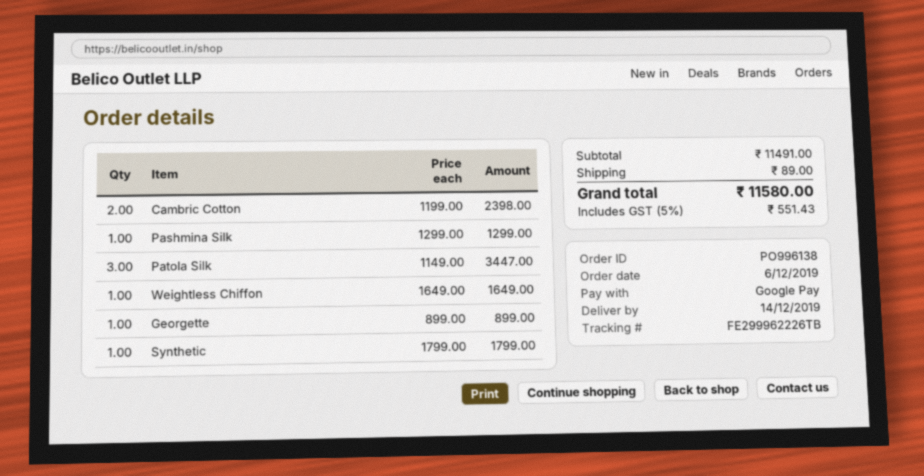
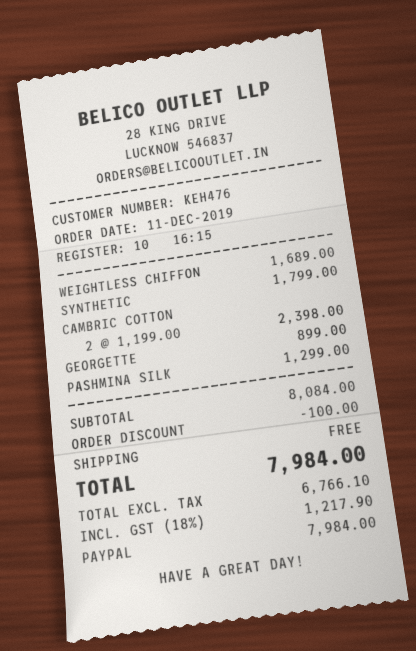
order date: 2019-12-06 -> 2019-12-11
payment method: Google Pay -> PayPal
Patola Silk: 3 x 1149.00 = 3447.00 -> none
Weightless Chiffon: 1 x 1649.00 = 1649.00 -> 1 x 1689.00 = 1689.00
subtotal: 11491.00 -> 8084.00
discount: none -> 100.00
shipping: 89.00 -> 0.00
tax: 5% = 551.43 -> 18% = 1217.90
total: 11580.00 -> 7984.00

